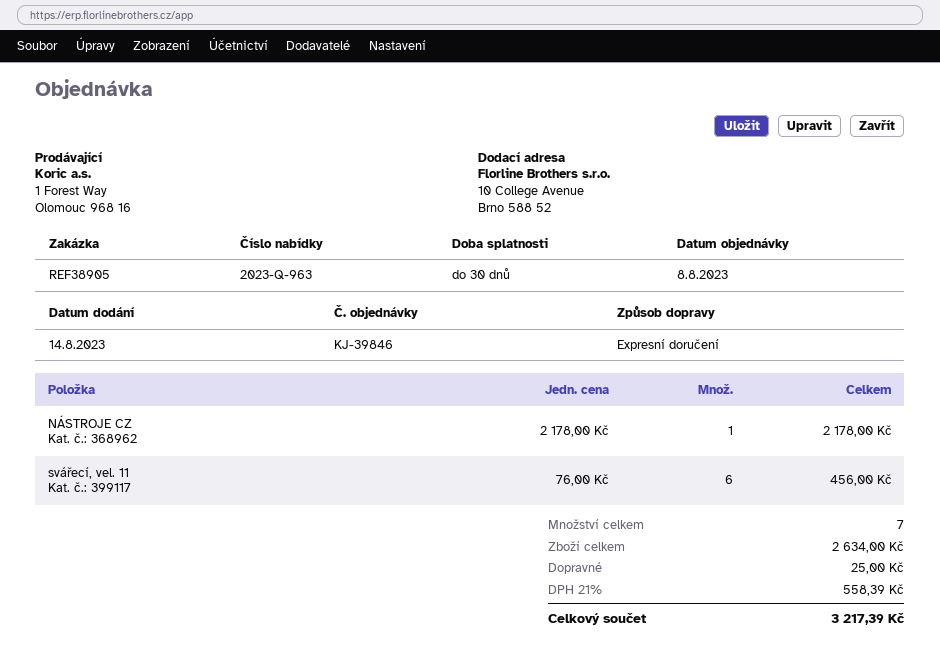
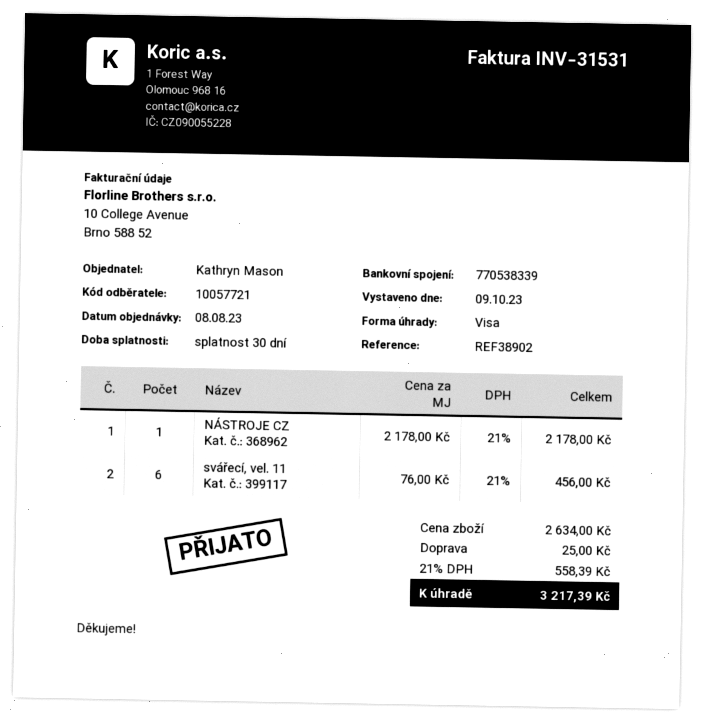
reference: REF38905 -> REF38902

